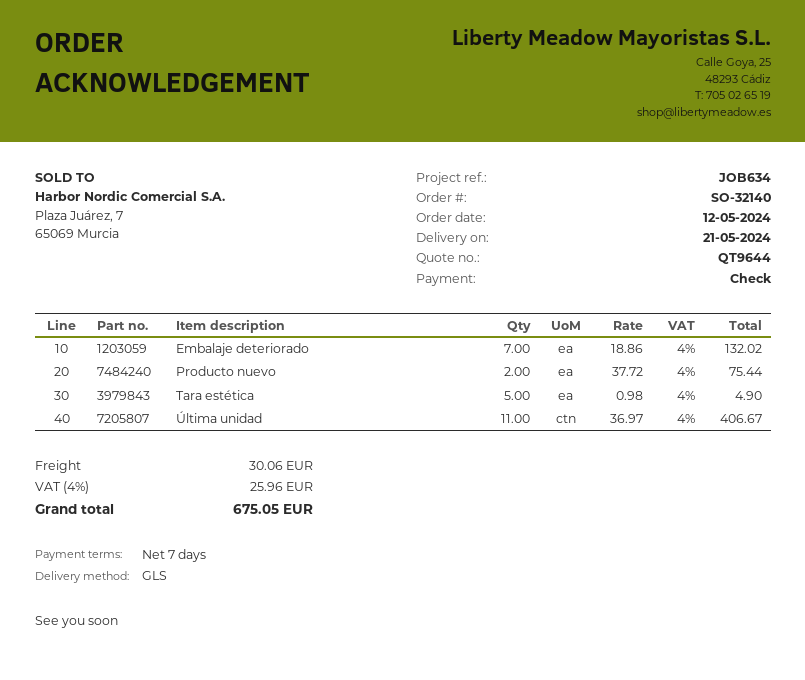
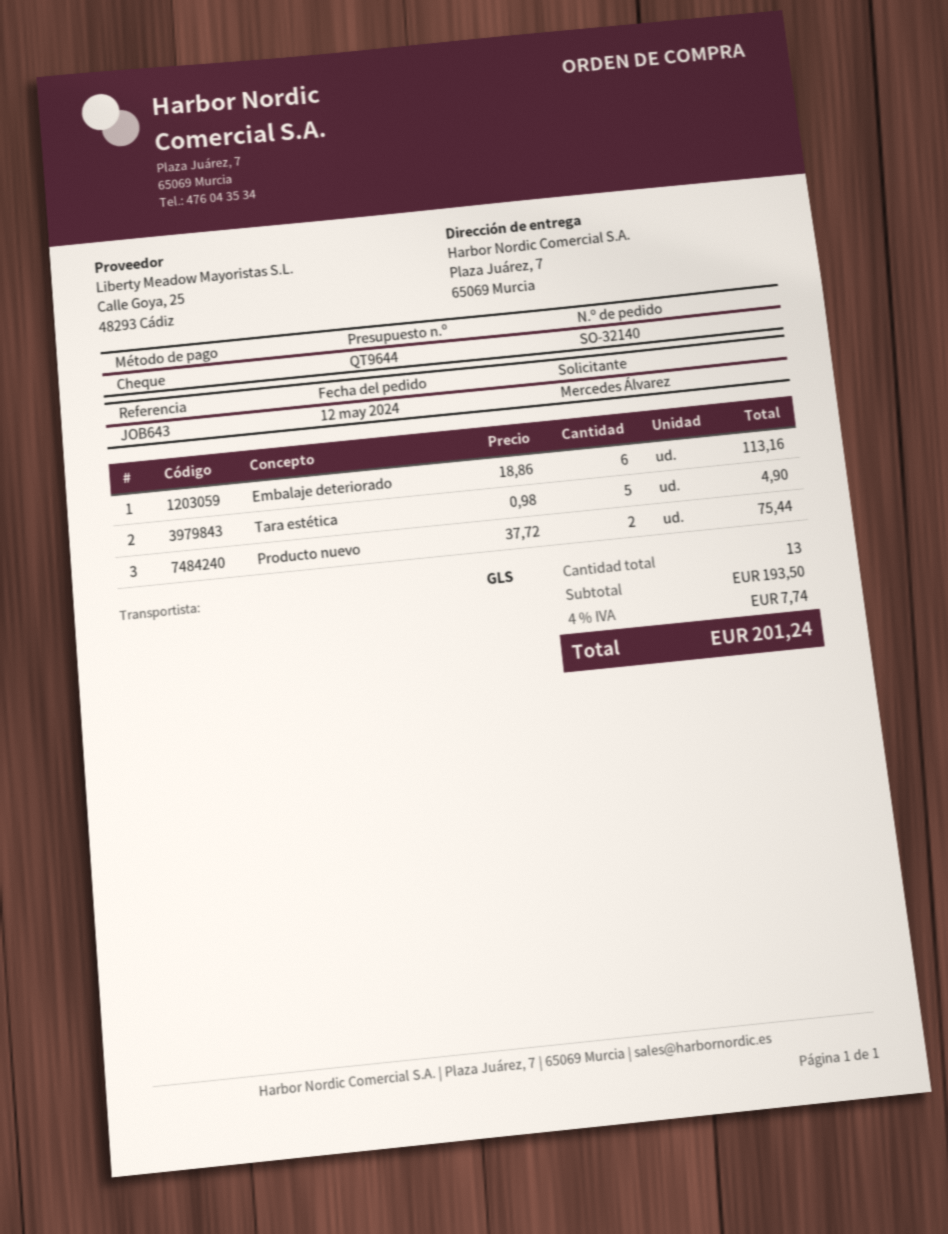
reference: JOB634 -> JOB643
Embalaje deteriorado: 7 x 18.86 = 132.02 -> 6 x 18.86 = 113.16
Última unidad: 11 x 36.97 = 406.67 -> none
shipping: 30.06 -> none
tax: 4% = 25.96 -> 4% = 7.74
total: 675.05 -> 201.24

